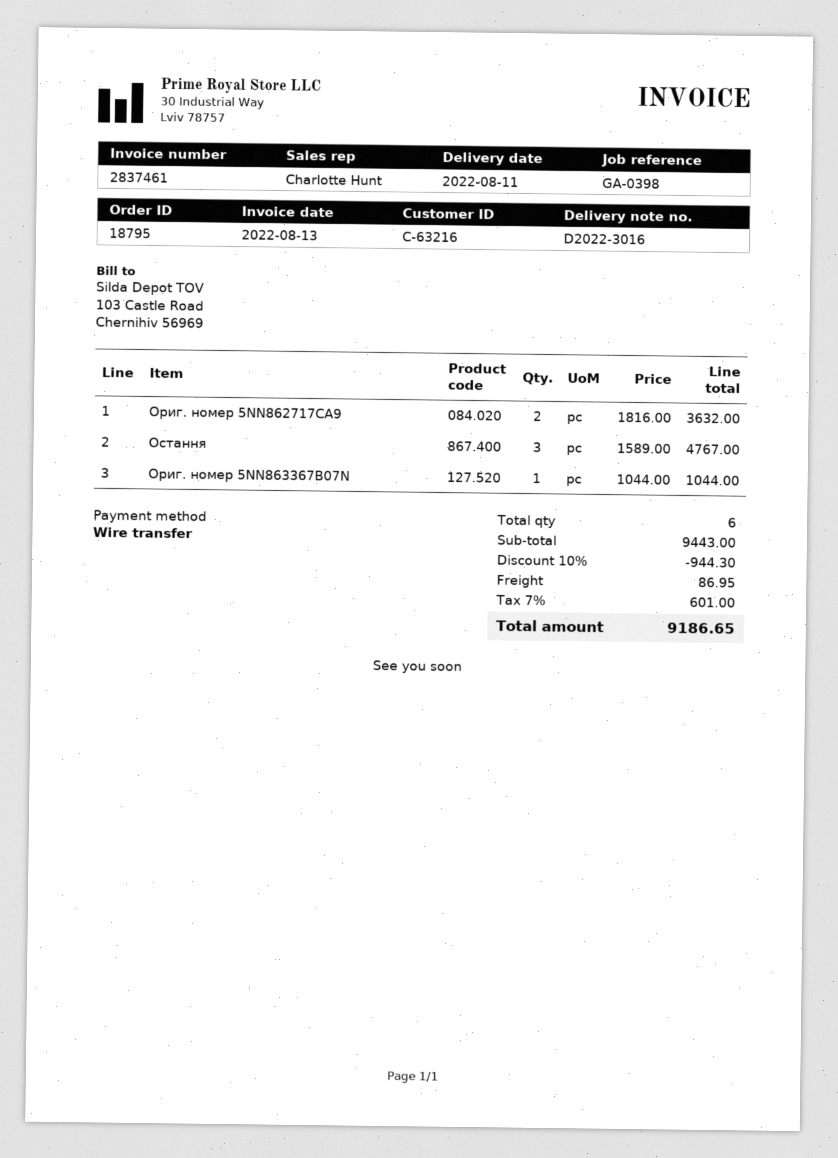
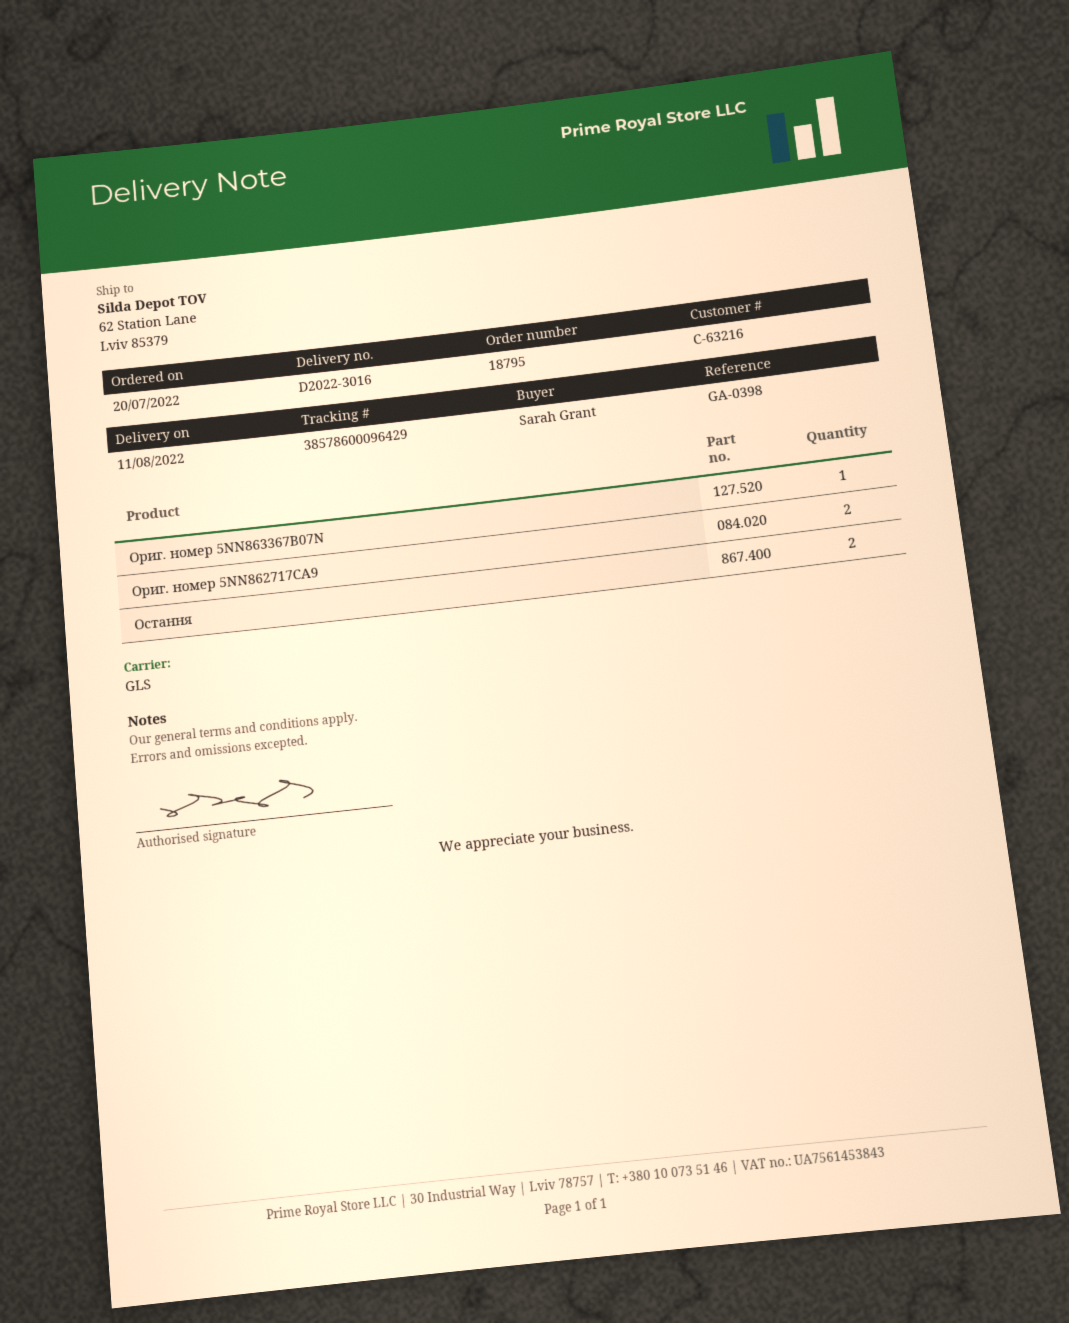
Остання: 3 -> 2

